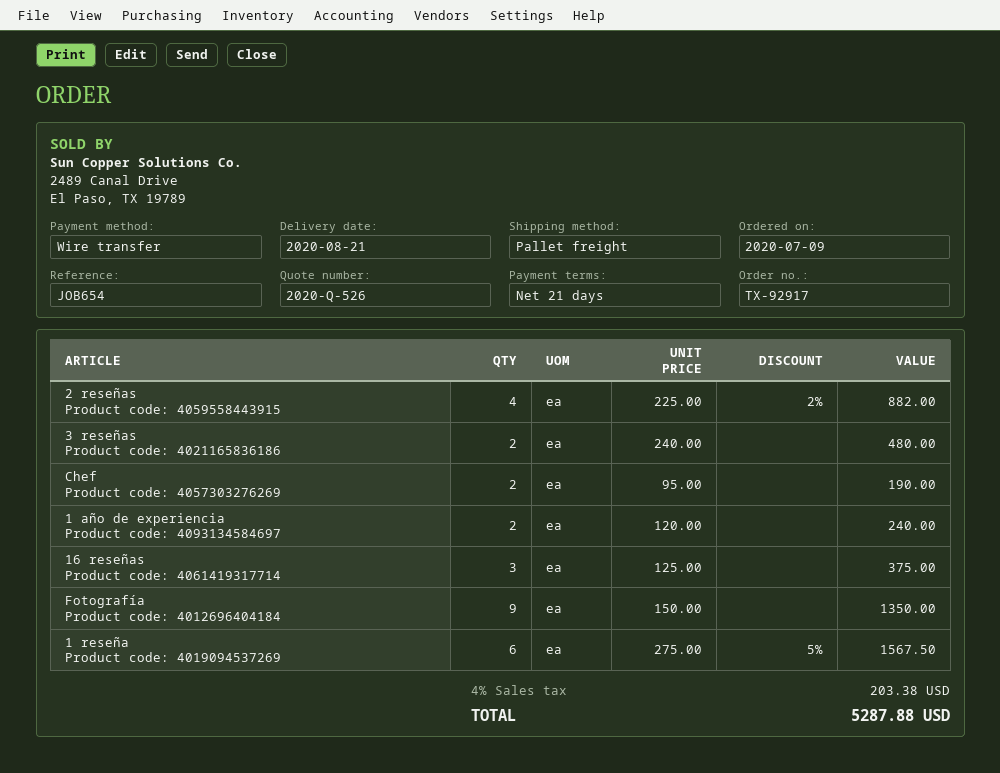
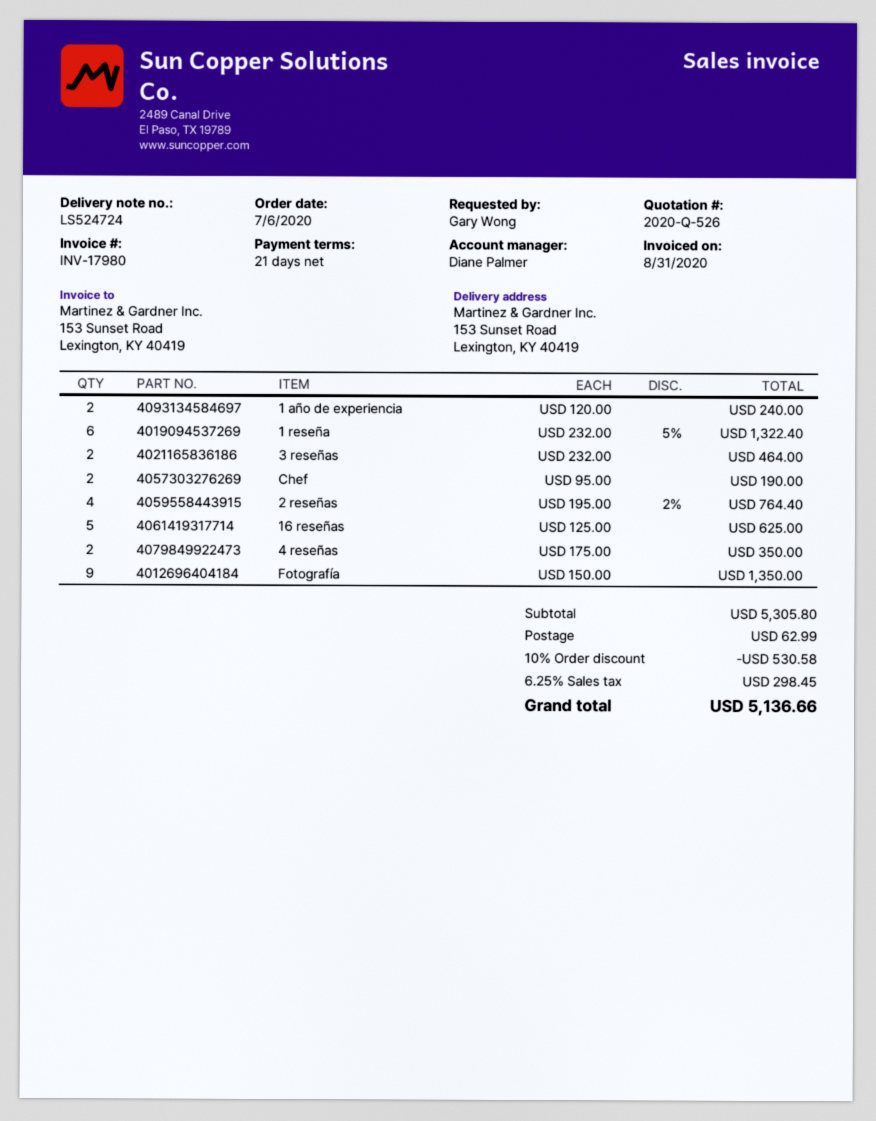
order date: 2020-07-09 -> 2020-07-06
2 reseñas: 4 x 225.00 - 2% = 882.00 -> 4 x 195.00 - 2% = 764.40
3 reseñas: 2 x 240.00 = 480.00 -> 2 x 232.00 = 464.00
16 reseñas: 3 x 125.00 = 375.00 -> 5 x 125.00 = 625.00
1 reseña: 6 x 275.00 - 5% = 1567.50 -> 6 x 232.00 - 5% = 1322.40
4 reseñas: none -> 2 x 175.00 = 350.00
discount: none -> 10% = 530.58
shipping: none -> 62.99
tax: 4% = 203.38 -> 6.25% = 298.45
total: 5287.88 -> 5136.66

